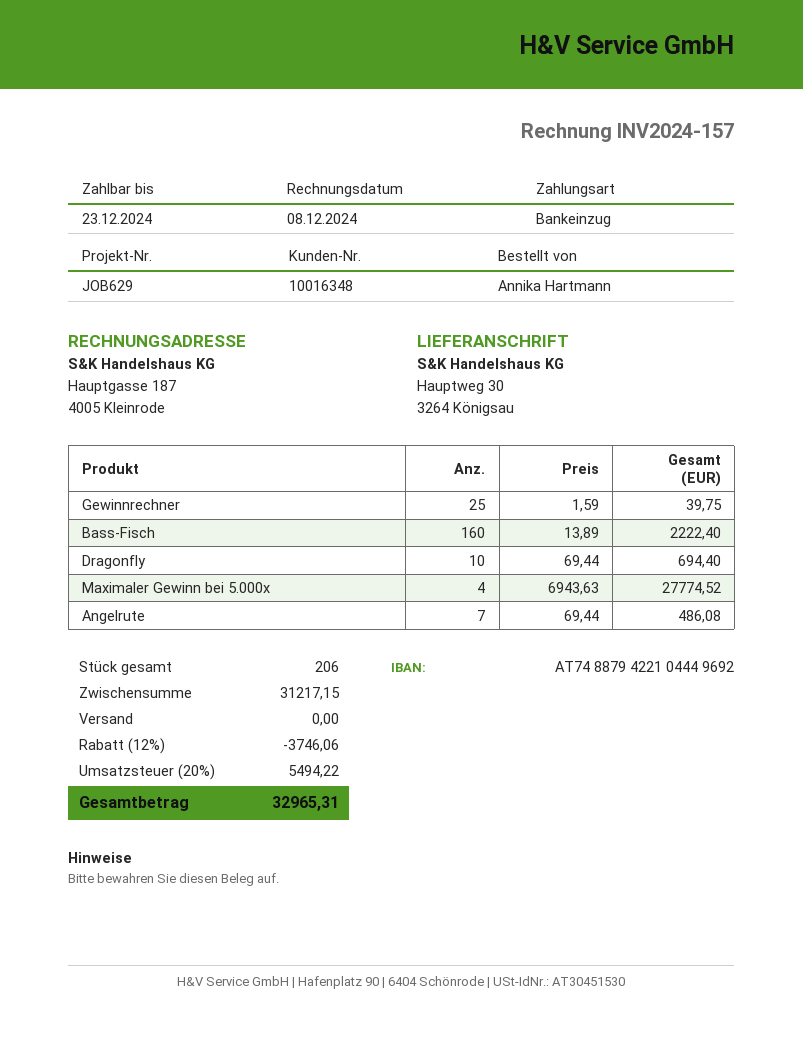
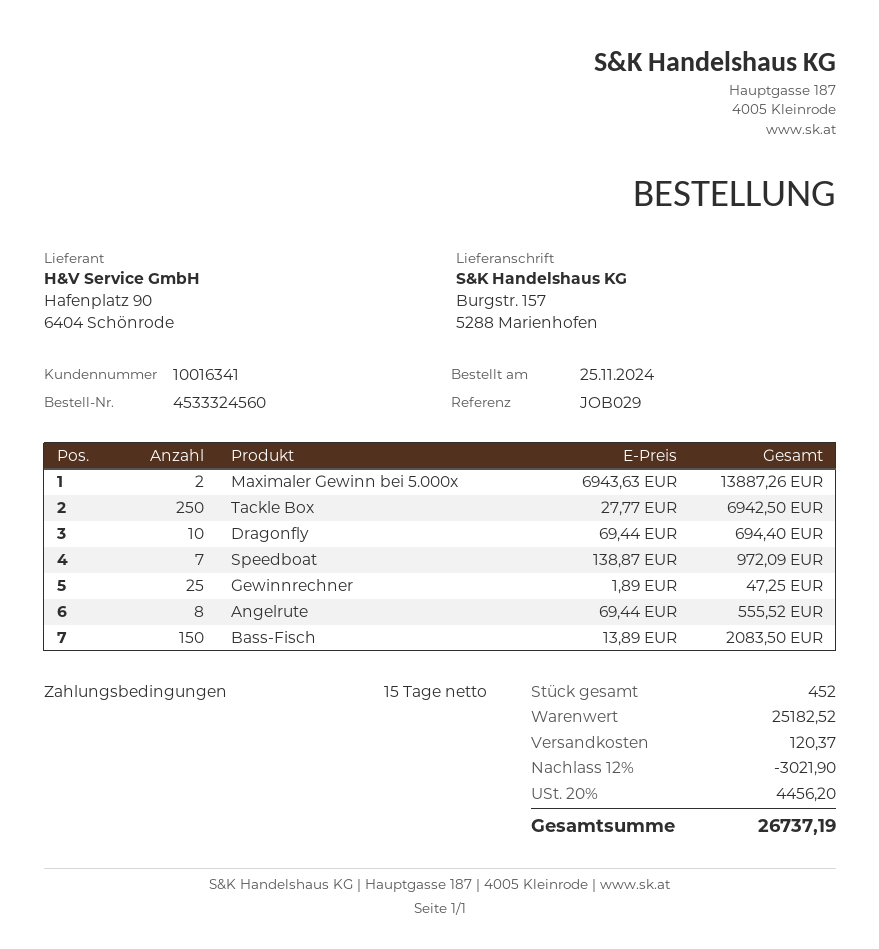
customer number: 10016348 -> 10016341
reference: JOB629 -> JOB029
ship to: Hauptweg 30, 3264 Königsau -> Burgstr. 157, 5288 Marienhofen
Gewinnrechner: 25 x 1.59 = 39.75 -> 25 x 1.89 = 47.25
Bass-Fisch: 160 x 13.89 = 2222.40 -> 150 x 13.89 = 2083.50
Maximaler Gewinn bei 5.000x: 4 x 6943.63 = 27774.52 -> 2 x 6943.63 = 13887.26
Angelrute: 7 x 69.44 = 486.08 -> 8 x 69.44 = 555.52
Tackle Box: none -> 250 x 27.77 = 6942.50
Speedboat: none -> 7 x 138.87 = 972.09
total quantity: 206 -> 452
subtotal: 31217.15 -> 25182.52
discount: 12% = 3746.06 -> 12% = 3021.90
shipping: 0.00 -> 120.37
tax: 20% = 5494.22 -> 20% = 4456.20
total: 32965.31 -> 26737.19

